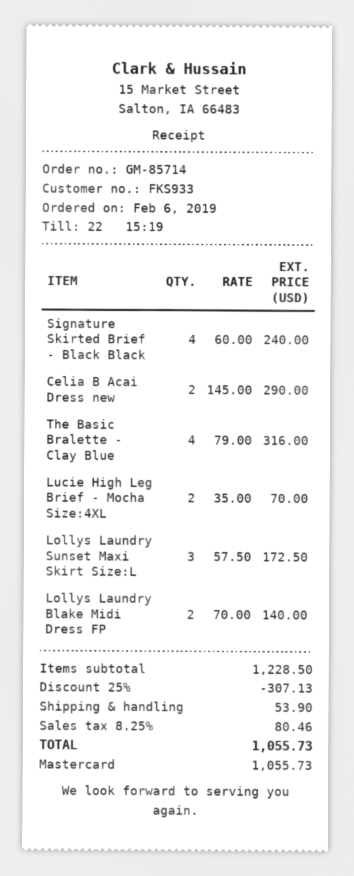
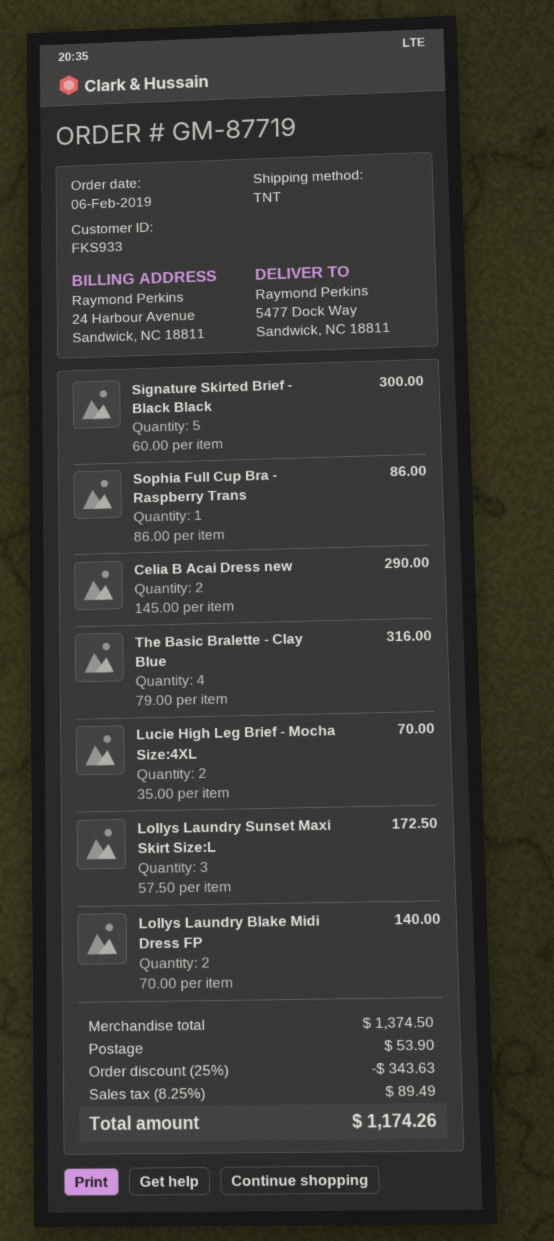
order number: GM-85714 -> GM-87719
Signature Skirted Brief - Black Black: 4 x 60.00 = 240.00 -> 5 x 60.00 = 300.00
Sophia Full Cup Bra - Raspberry Trans: none -> 1 x 86.00 = 86.00
subtotal: 1228.50 -> 1374.50
discount: 25% = 307.13 -> 25% = 343.63
tax: 8.25% = 80.46 -> 8.25% = 89.49
total: 1055.73 -> 1174.26

